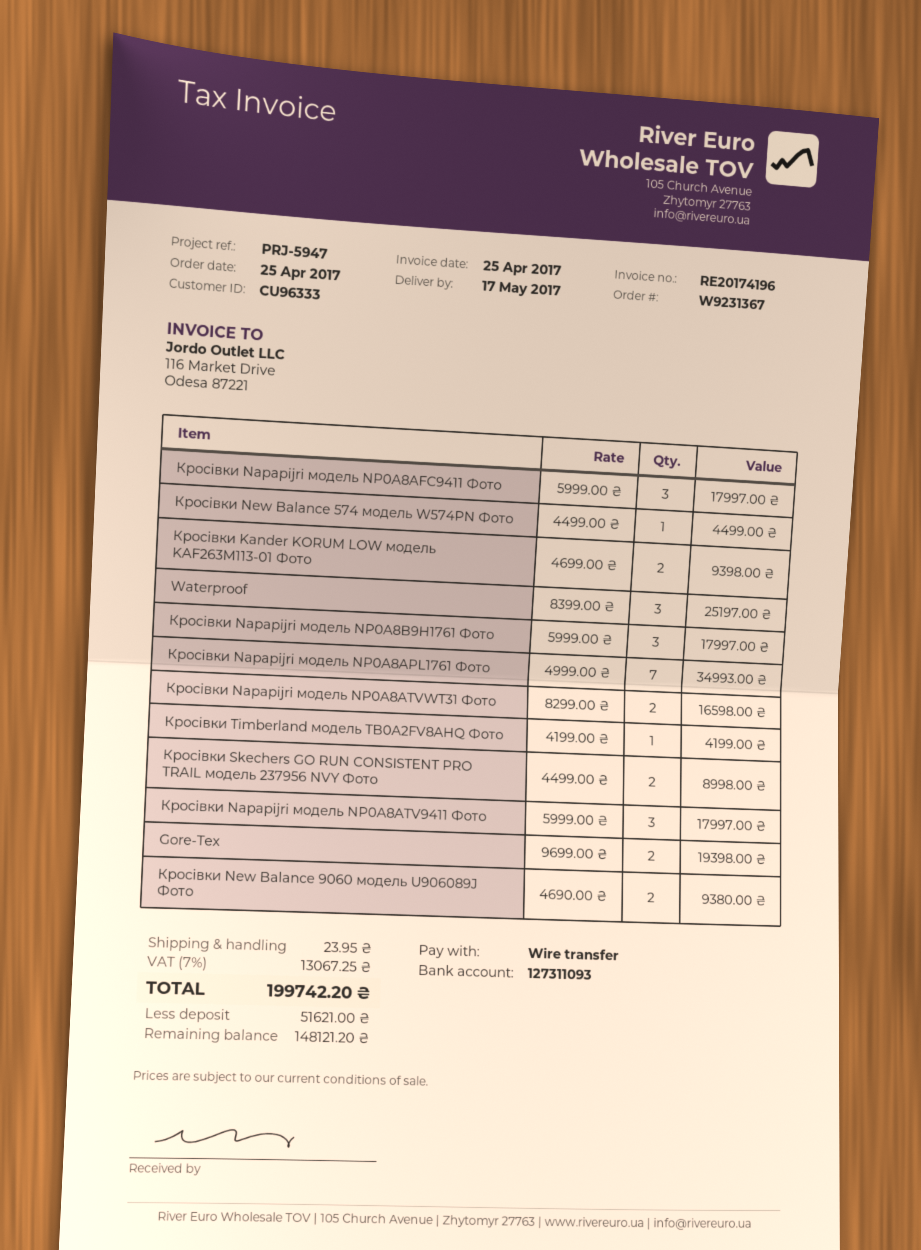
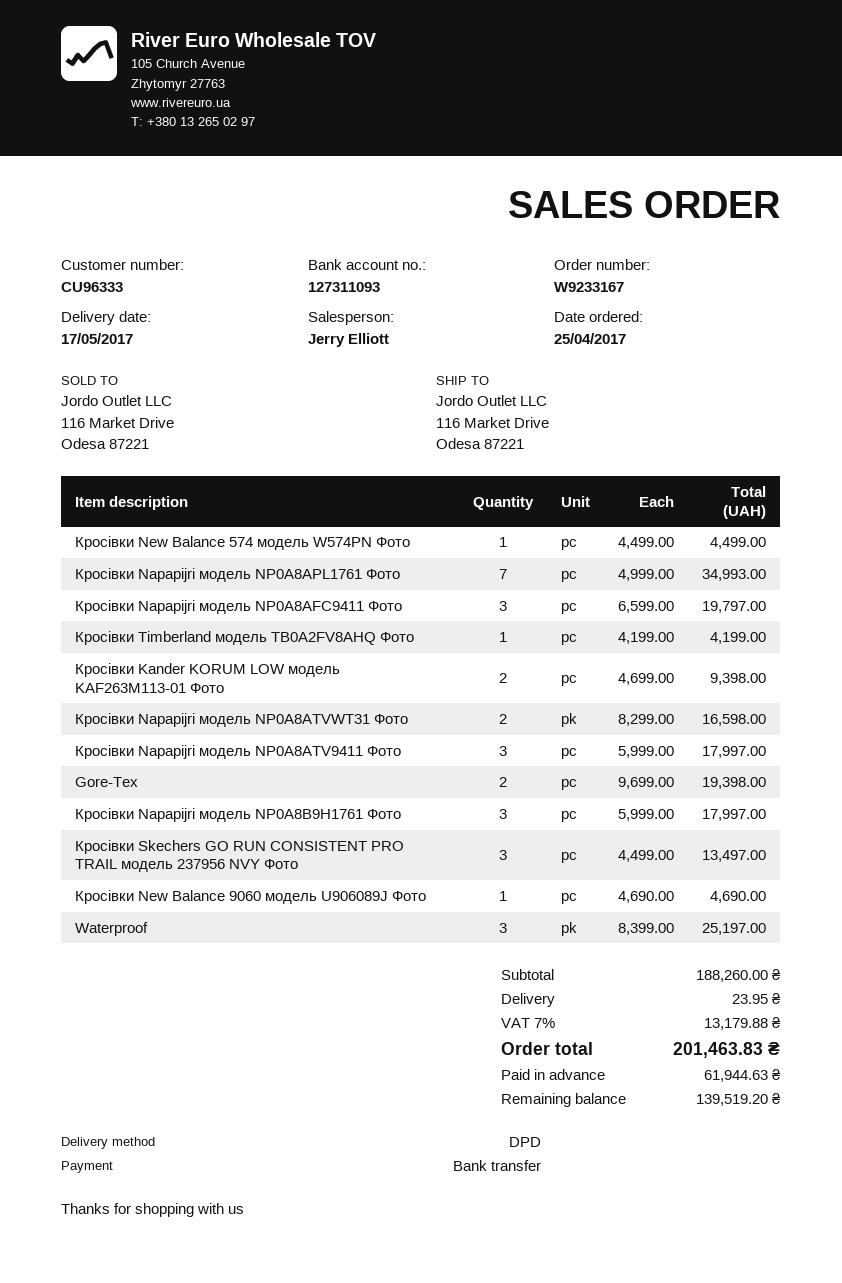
order number: W9231367 -> W9233167
Кросівки Napapijri модель NP0A8AFC9411 Фото: 3 x 5999.00 = 17997.00 -> 3 x 6599.00 = 19797.00
Кросівки Skechers GO RUN CONSISTENT PRO TRAIL модель 237956 NVY Фото: 2 x 4499.00 = 8998.00 -> 3 x 4499.00 = 13497.00
Кросівки New Balance 9060 модель U906089J Фото: 2 x 4690.00 = 9380.00 -> 1 x 4690.00 = 4690.00
tax: 7% = 13067.25 -> 7% = 13179.88
total: 199742.20 -> 201463.83
deposit: 51621.00 -> 61944.63
balance: 148121.20 -> 139519.20

